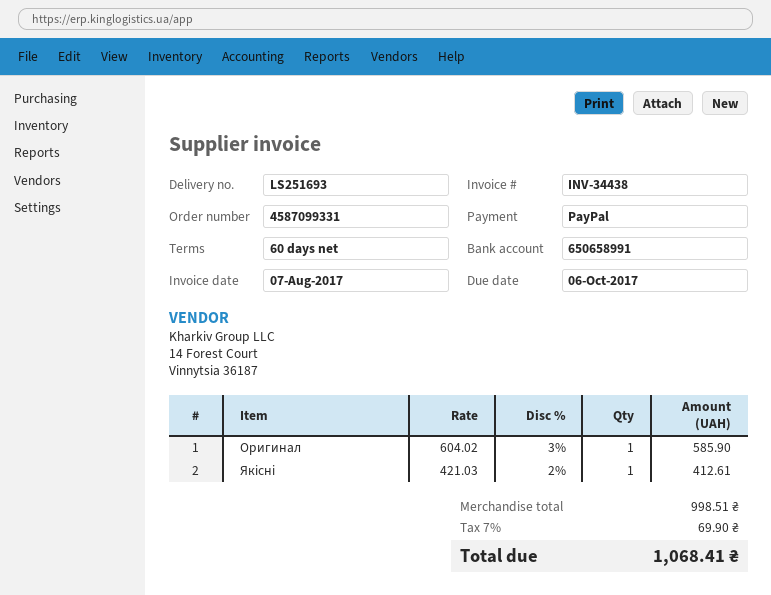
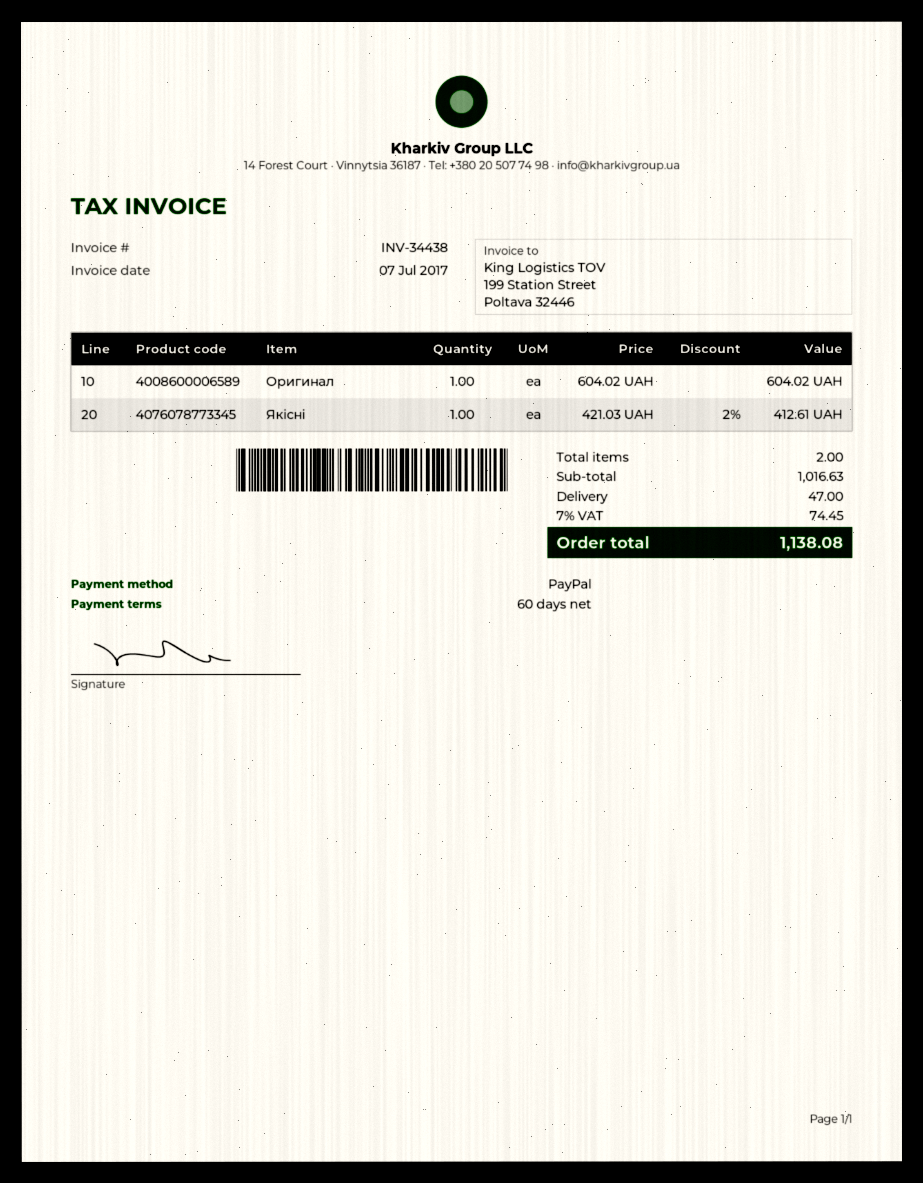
invoice date: 2017-08-07 -> 2017-07-07
Оригинал: 1 x 604.02 - 3% = 585.90 -> 1 x 604.02 = 604.02
subtotal: 998.51 -> 1016.63
shipping: none -> 47.00
tax: 7% = 69.90 -> 7% = 74.45
total: 1068.41 -> 1138.08

